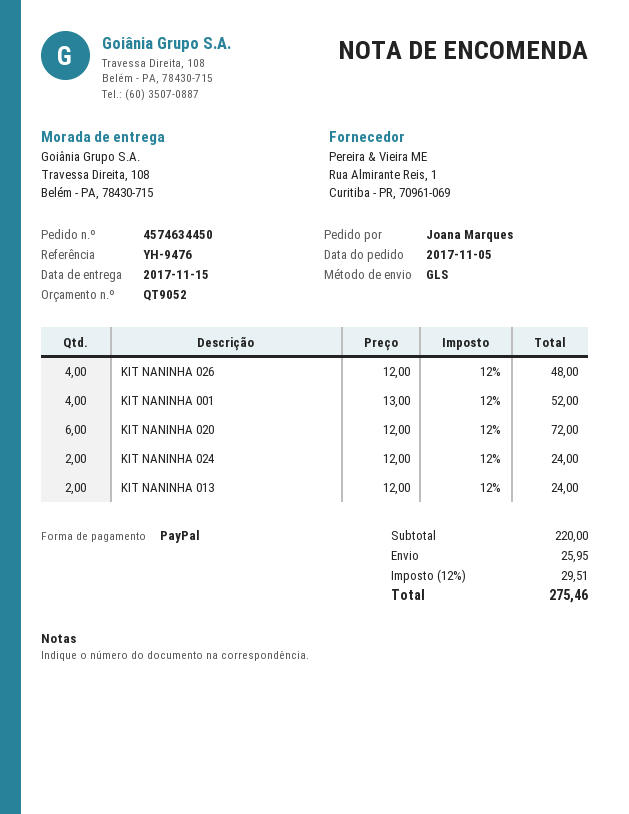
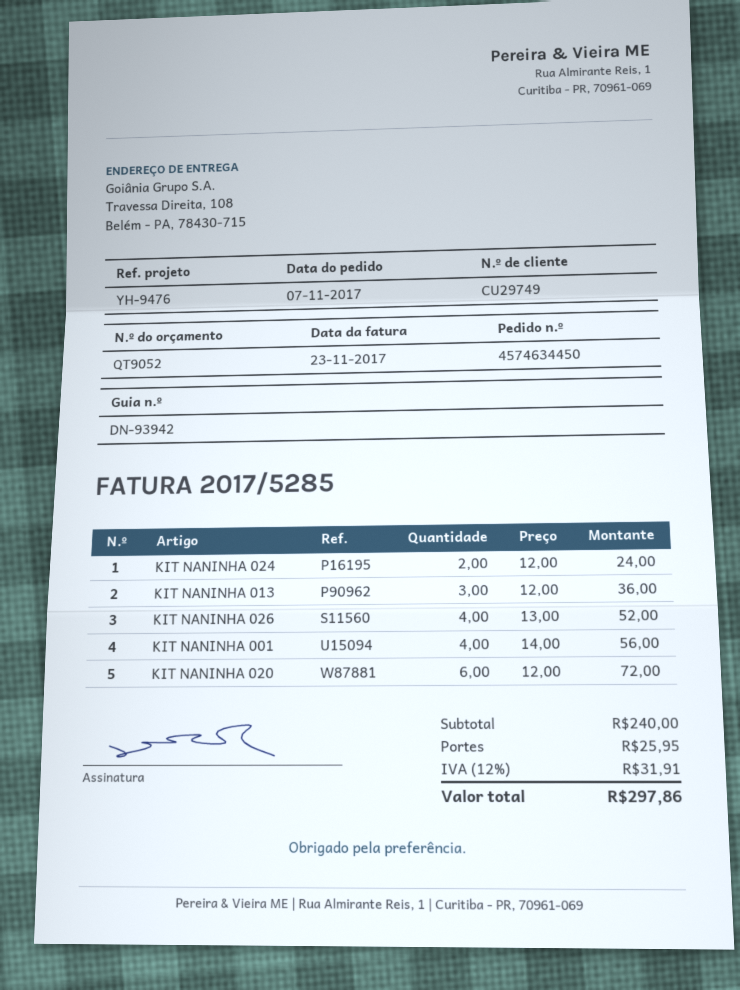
order date: 2017-11-05 -> 2017-11-07
KIT NANINHA 026: 4 x 12.00 = 48.00 -> 4 x 13.00 = 52.00
KIT NANINHA 001: 4 x 13.00 = 52.00 -> 4 x 14.00 = 56.00
KIT NANINHA 013: 2 x 12.00 = 24.00 -> 3 x 12.00 = 36.00
subtotal: 220.00 -> 240.00
tax: 12% = 29.51 -> 12% = 31.91
total: 275.46 -> 297.86

